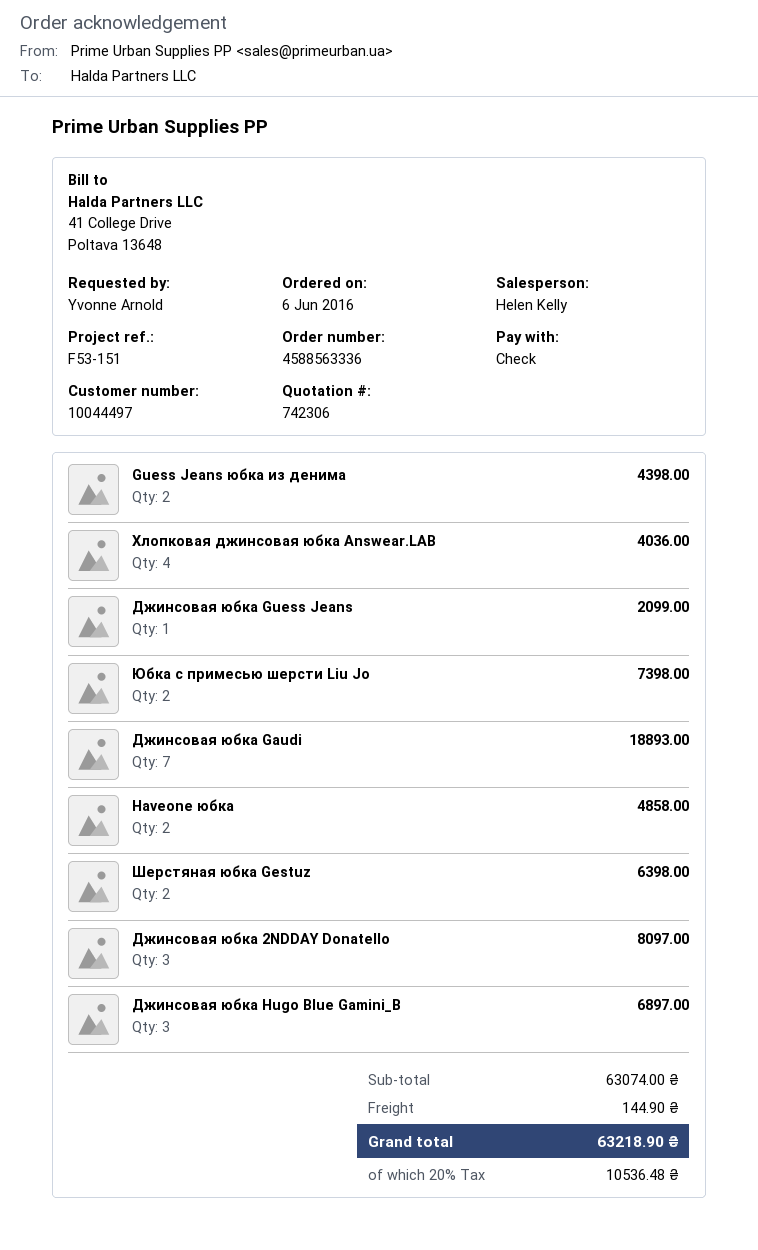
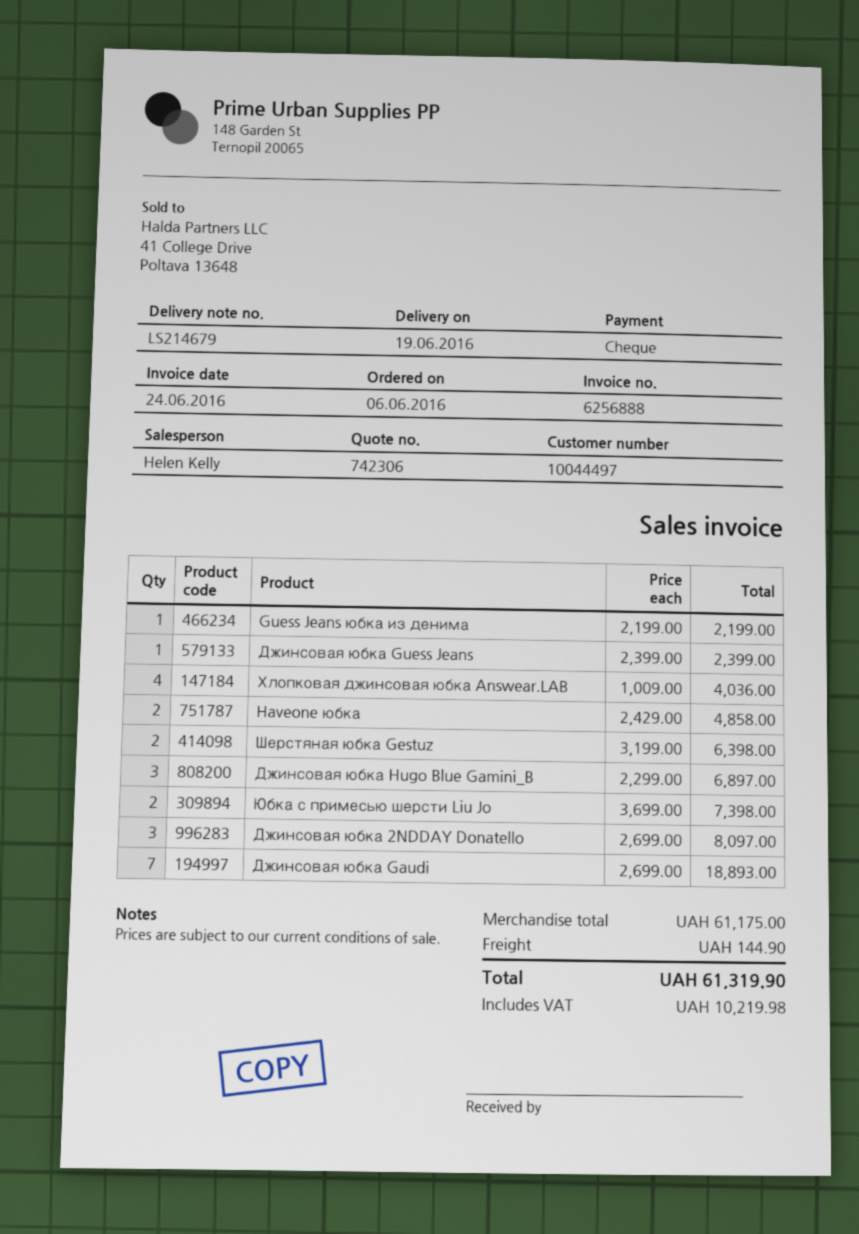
Guess Jeans юбка из денима: 2 for 4398.00 -> 1 for 2199.00
Джинсовая юбка Guess Jeans: 1 for 2099.00 -> 1 for 2399.00
subtotal: 63074.00 -> 61175.00
tax: 10536.48 -> 10219.98
total: 63218.90 -> 61319.90

